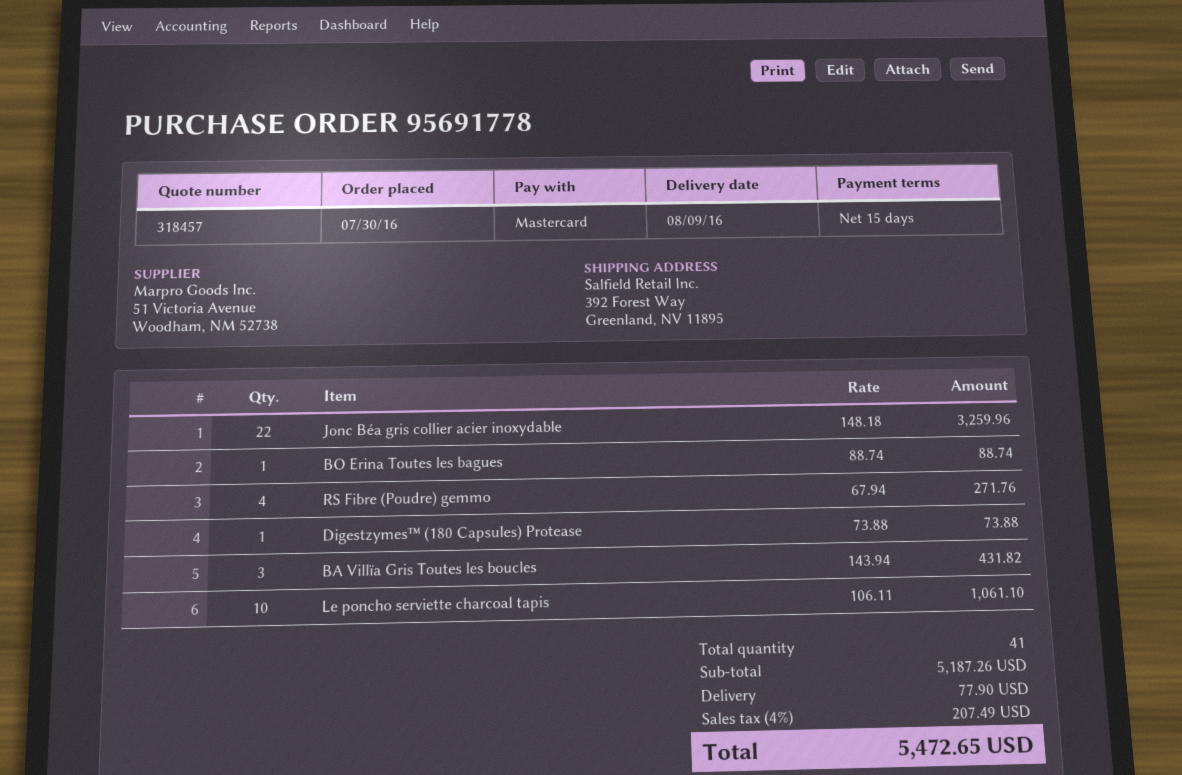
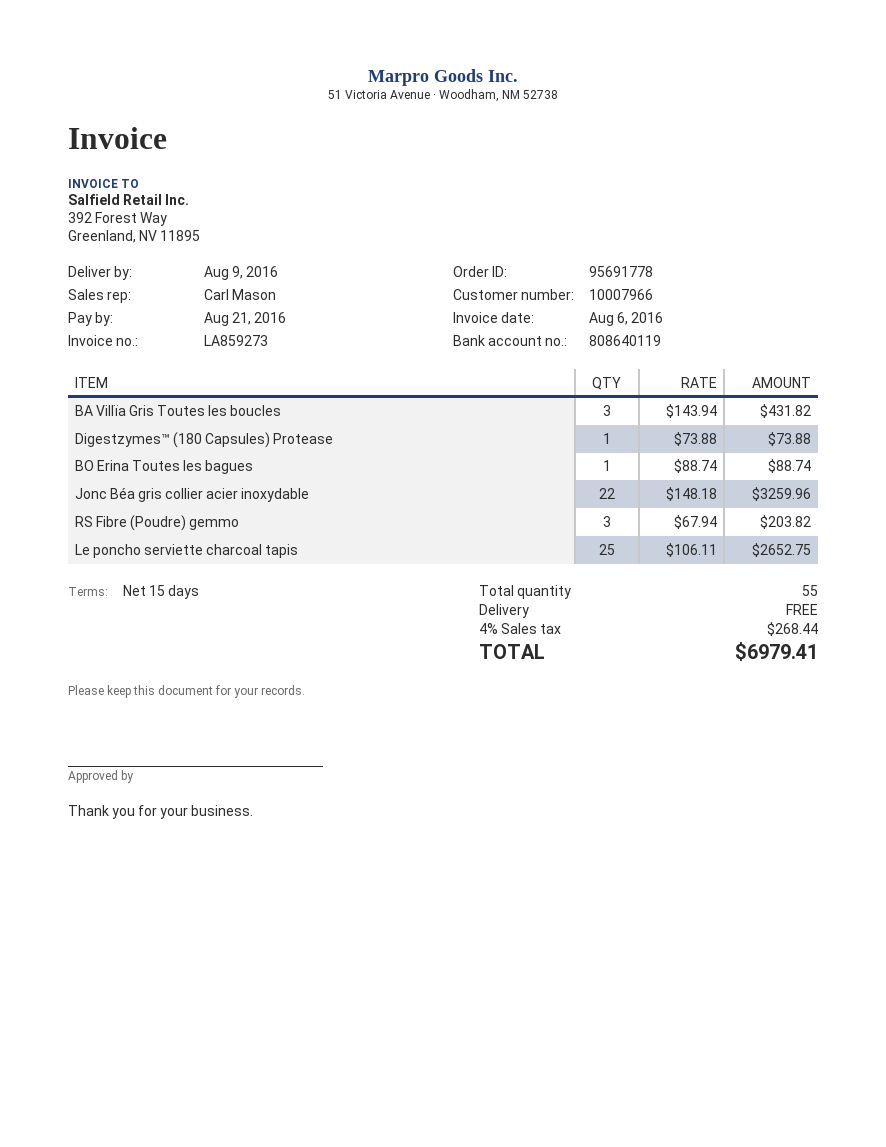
RS Fibre (Poudre) gemmo: 4 x 67.94 = 271.76 -> 3 x 67.94 = 203.82
Le poncho serviette charcoal tapis: 10 x 106.11 = 1061.10 -> 25 x 106.11 = 2652.75
total quantity: 41 -> 55
shipping: 77.90 -> 0.00
tax: 4% = 207.49 -> 4% = 268.44
total: 5472.65 -> 6979.41

